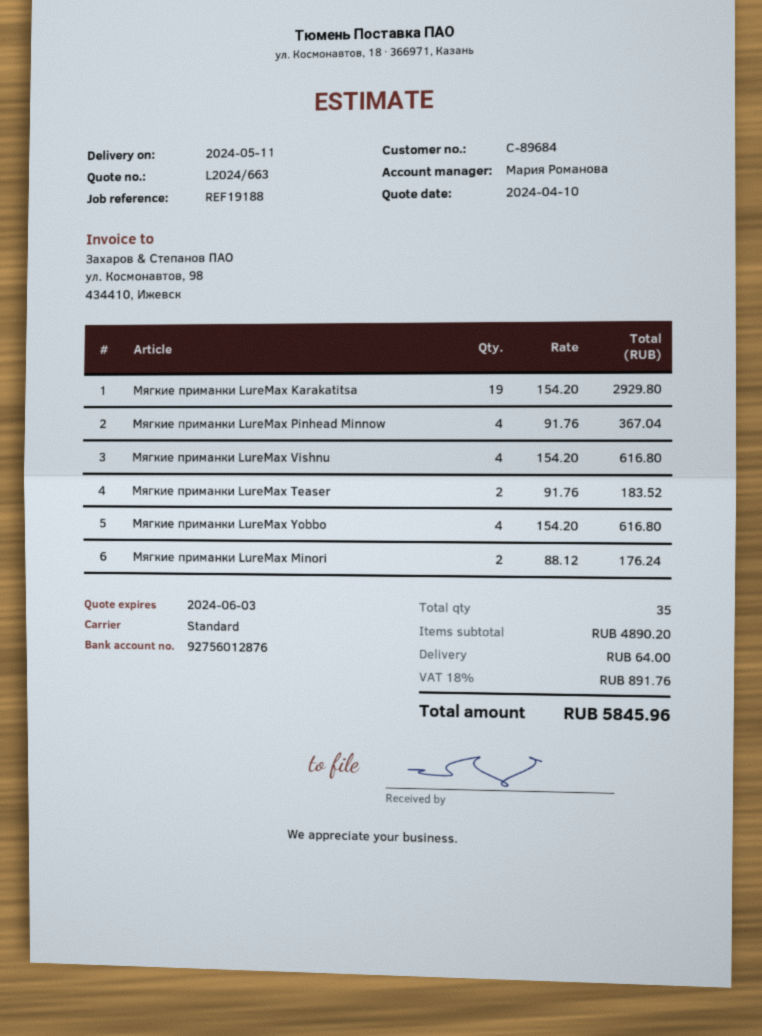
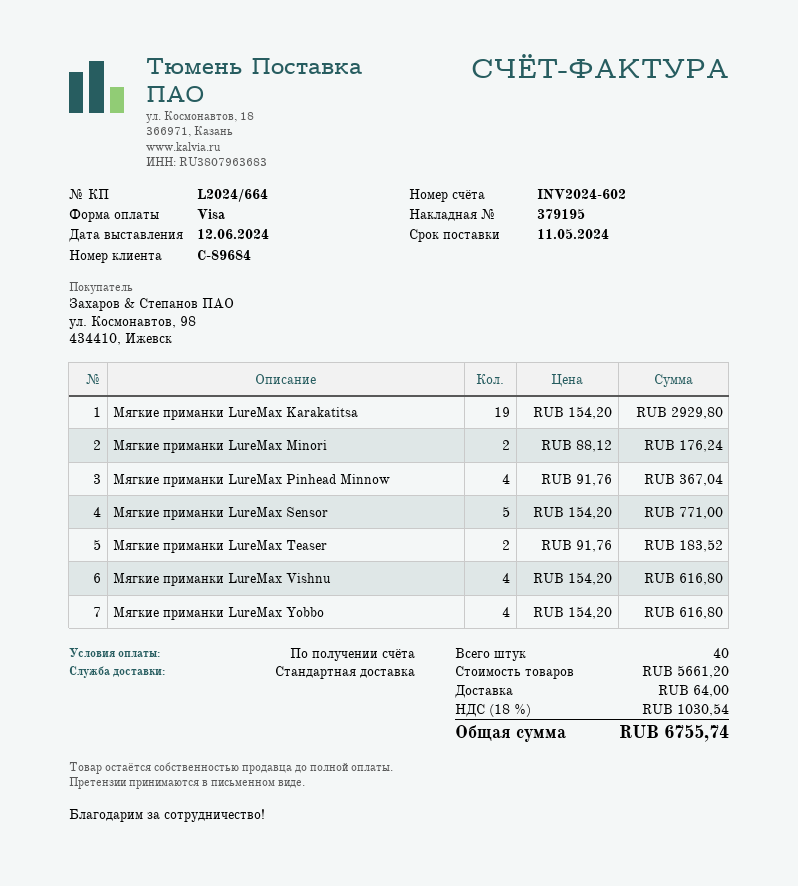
quote number: L2024/663 -> L2024/664
Мягкие приманки LureMax Sensor: none -> 5 x 154.20 = 771.00
total quantity: 35 -> 40
subtotal: 4890.20 -> 5661.20
tax: 18% = 891.76 -> 18% = 1030.54
total: 5845.96 -> 6755.74

